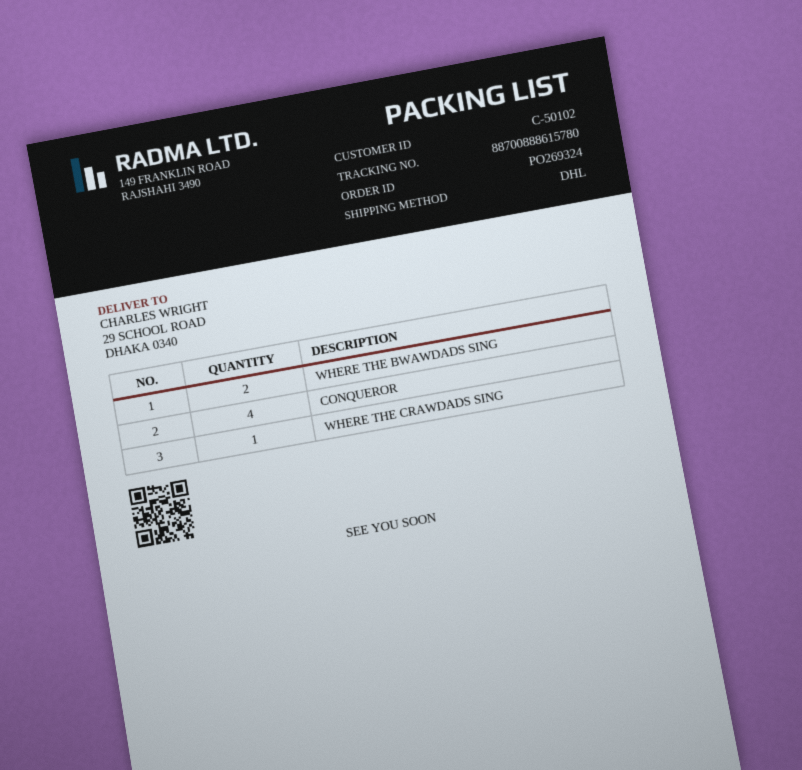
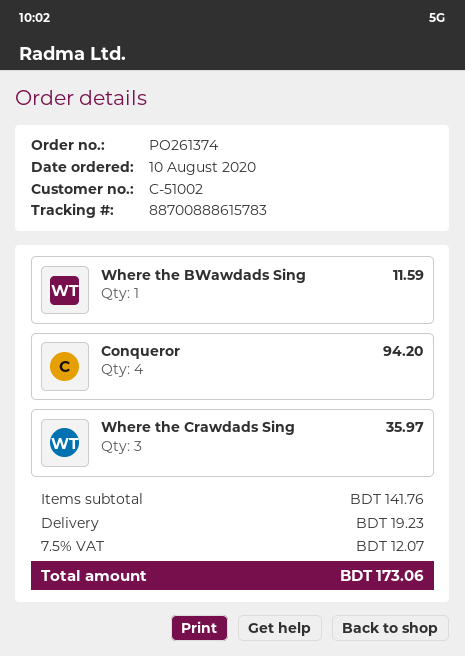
order number: PO269324 -> PO261374
customer number: C-50102 -> C-51002
tracking number: 88700888615780 -> 88700888615783
WHERE THE BWAWDADS SING: 2 -> 1
WHERE THE CRAWDADS SING: 1 -> 3

